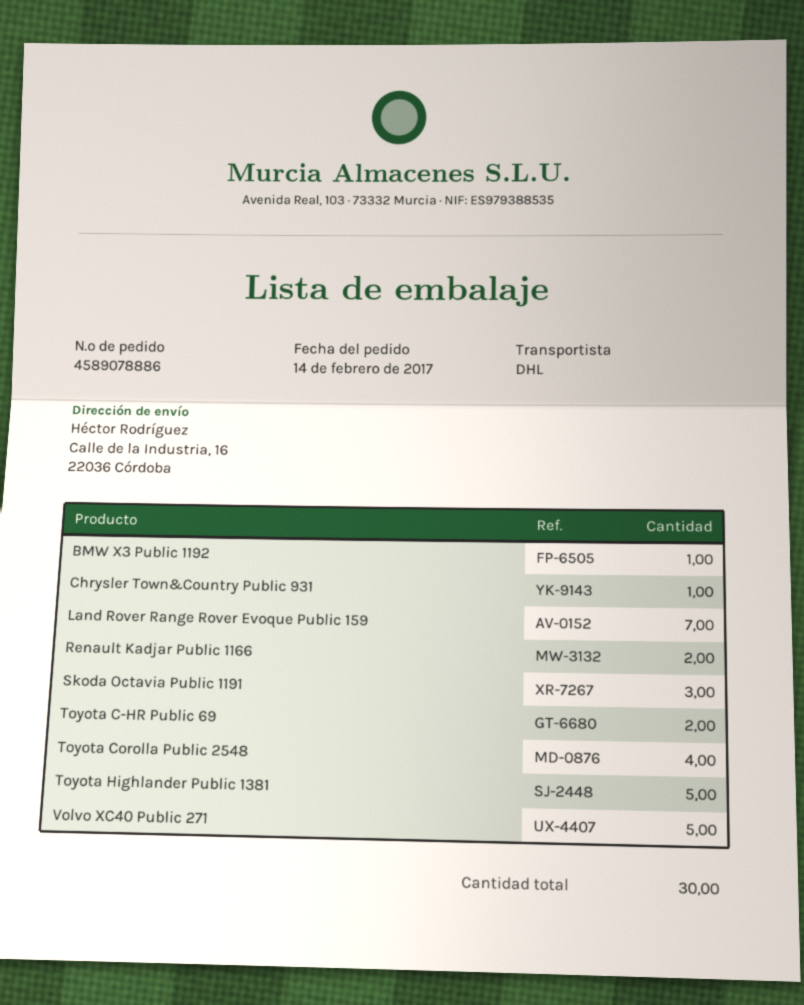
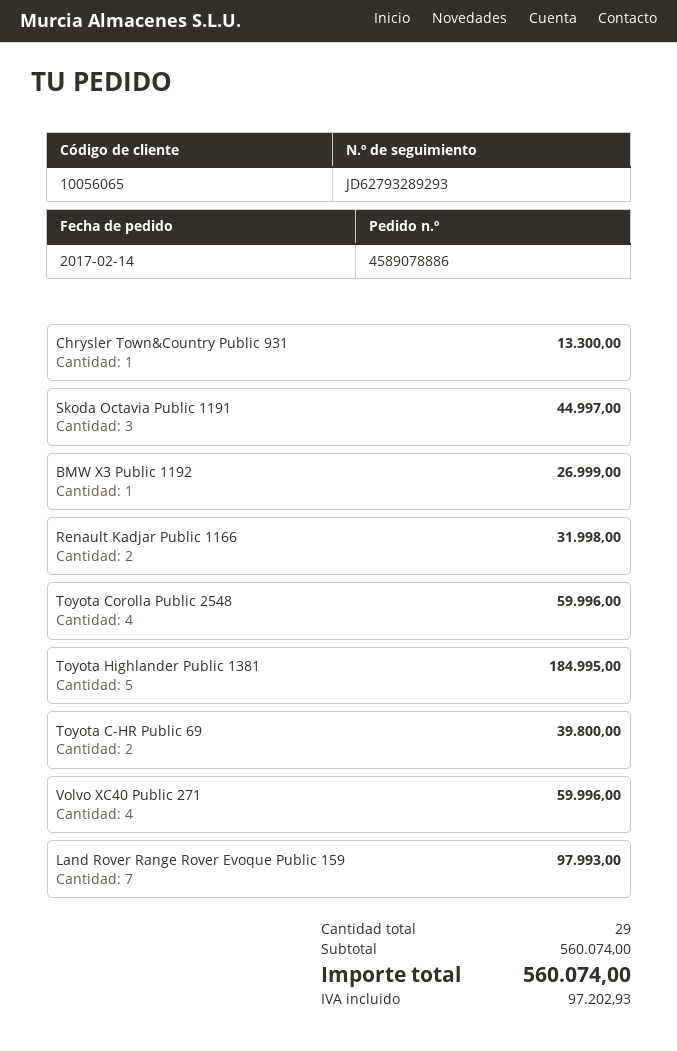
Volvo XC40 Public 271: 5 -> 4
total quantity: 30 -> 29

